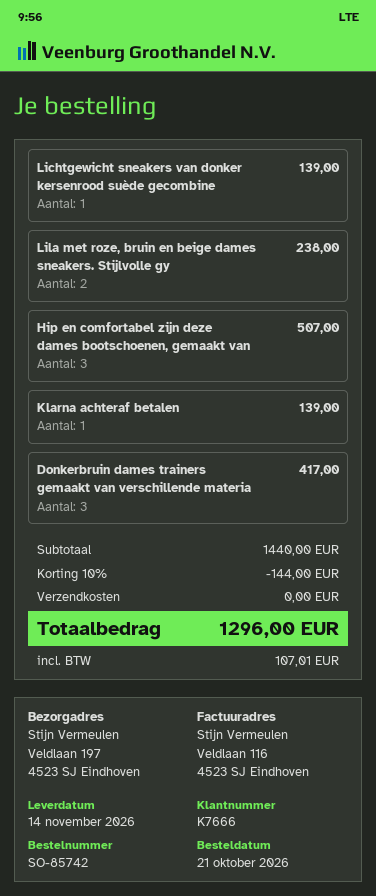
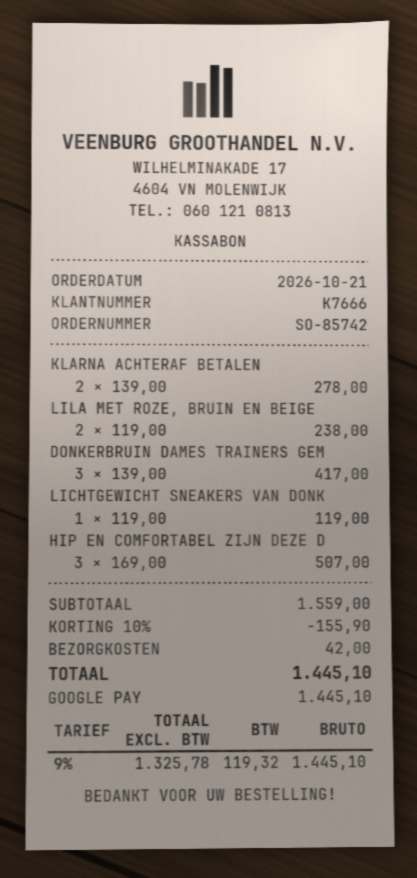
Lichtgewicht sneakers van donker kersenrood suède gecombine: 1 for 139.00 -> 1 for 119.00
Klarna achteraf betalen: 1 for 139.00 -> 2 for 278.00
subtotal: 1440.00 -> 1559.00
discount: 10% = 144.00 -> 10% = 155.90
shipping: 0.00 -> 42.00
tax: 107.01 -> 119.32
total: 1296.00 -> 1445.10

